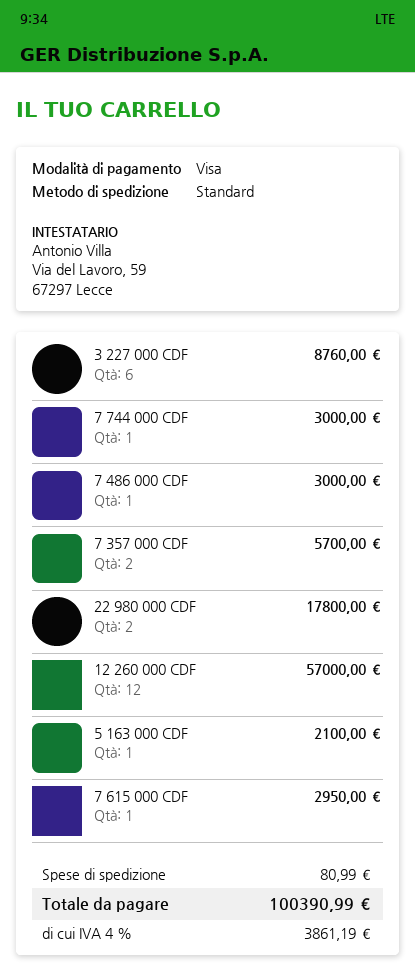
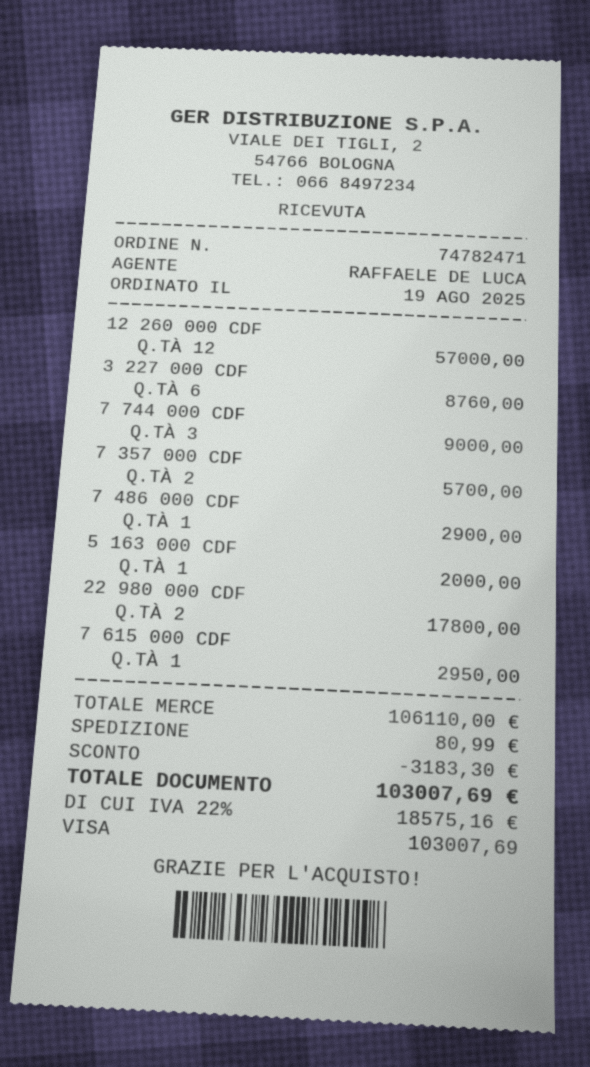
7 744 000 CDF: 1 for 3000.00 -> 3 for 9000.00
7 486 000 CDF: 1 for 3000.00 -> 1 for 2900.00
5 163 000 CDF: 1 for 2100.00 -> 1 for 2000.00
discount: none -> 3183.30
tax: 4% = 3861.19 -> 22% = 18575.16
total: 100390.99 -> 103007.69

